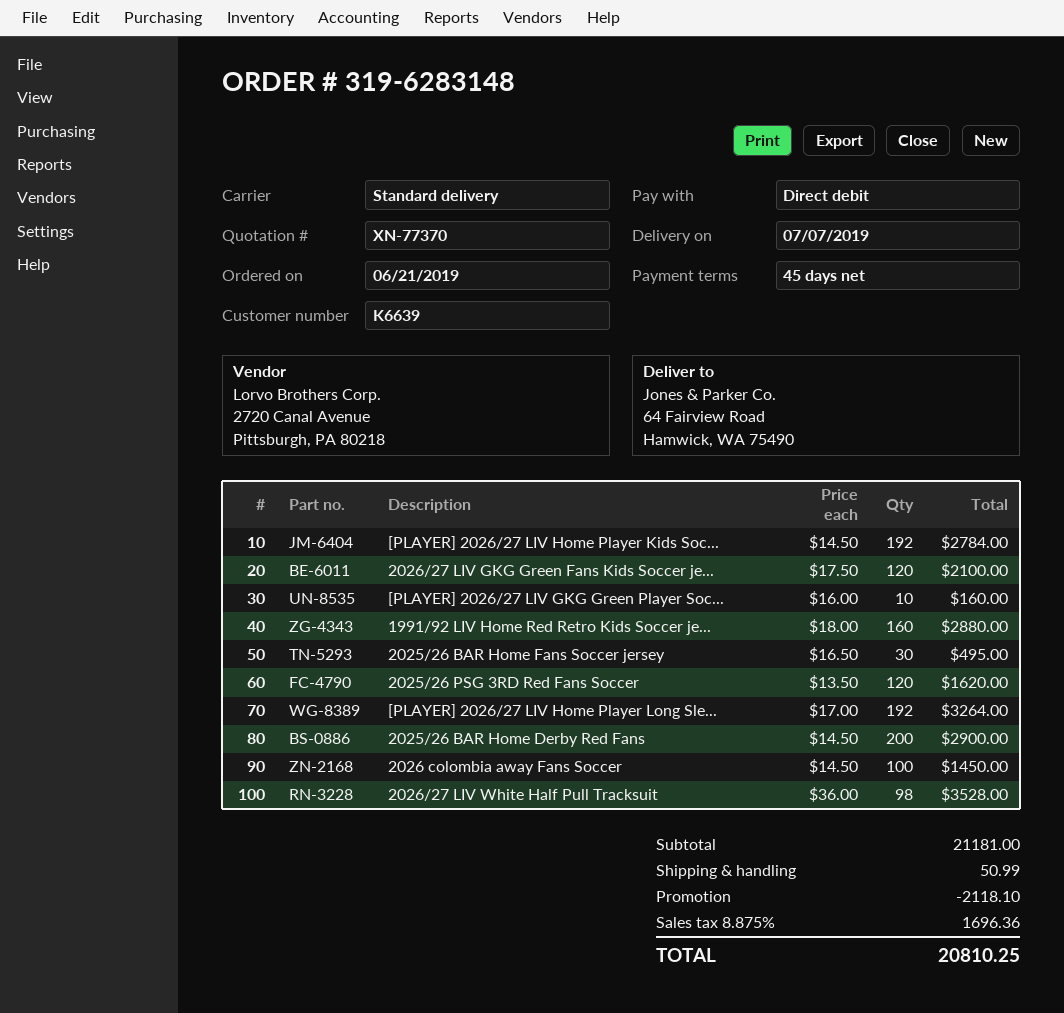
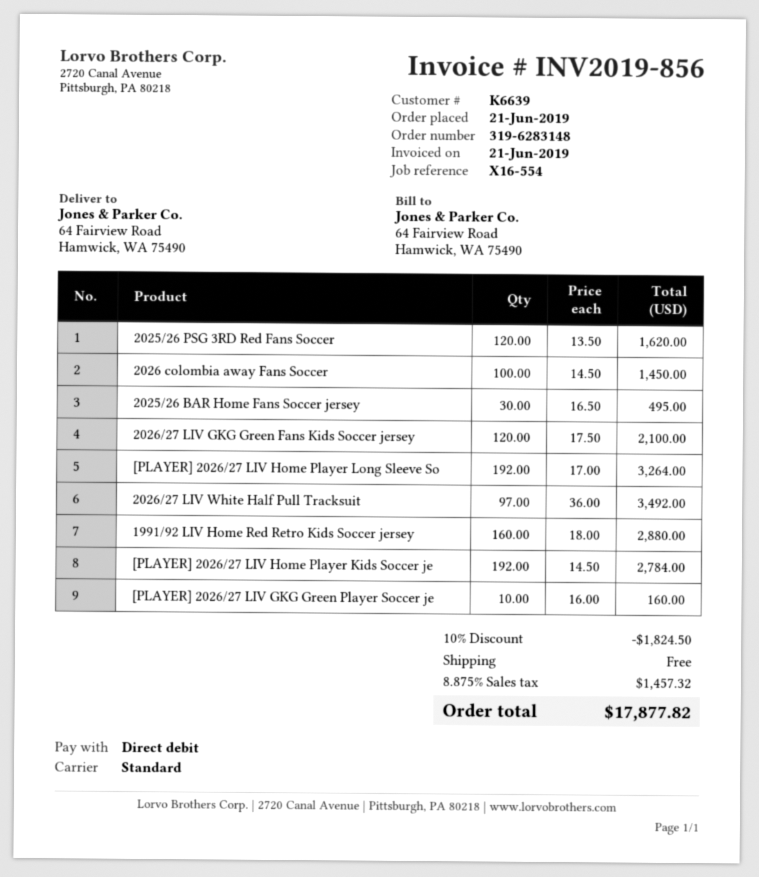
2025/26 BAR Home Derby Red Fans: 200 x 14.50 = 2900.00 -> none
2026/27 LIV White Half Pull Tracksuit: 98 x 36.00 = 3528.00 -> 97 x 36.00 = 3492.00
discount: 2118.10 -> 1824.50
shipping: 50.99 -> 0.00
tax: 8.875% = 1696.36 -> 8.875% = 1457.32
total: 20810.25 -> 17877.82

